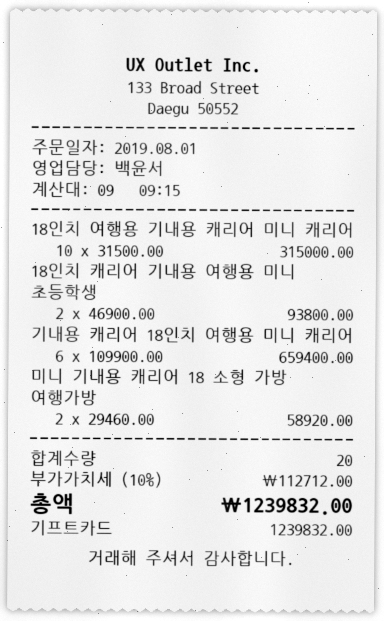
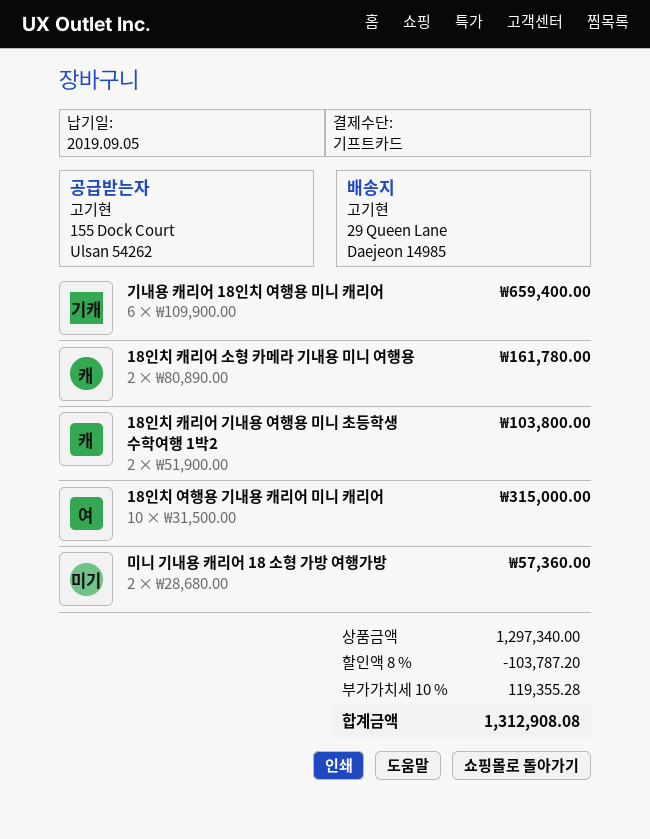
18인치 캐리어 기내용 여행용 미니 초등학생: 2 x 46900.00 = 93800.00 -> 2 x 51900.00 = 103800.00
미니 기내용 캐리어 18 소형 가방 여행가방: 2 x 29460.00 = 58920.00 -> 2 x 28680.00 = 57360.00
18인치 캐리어 소형 카메라 기내용 미니 여행용: none -> 2 x 80890.00 = 161780.00
discount: none -> 8% = 103787.20
tax: 10% = 112712.00 -> 10% = 119355.28
total: 1239832.00 -> 1312908.08

